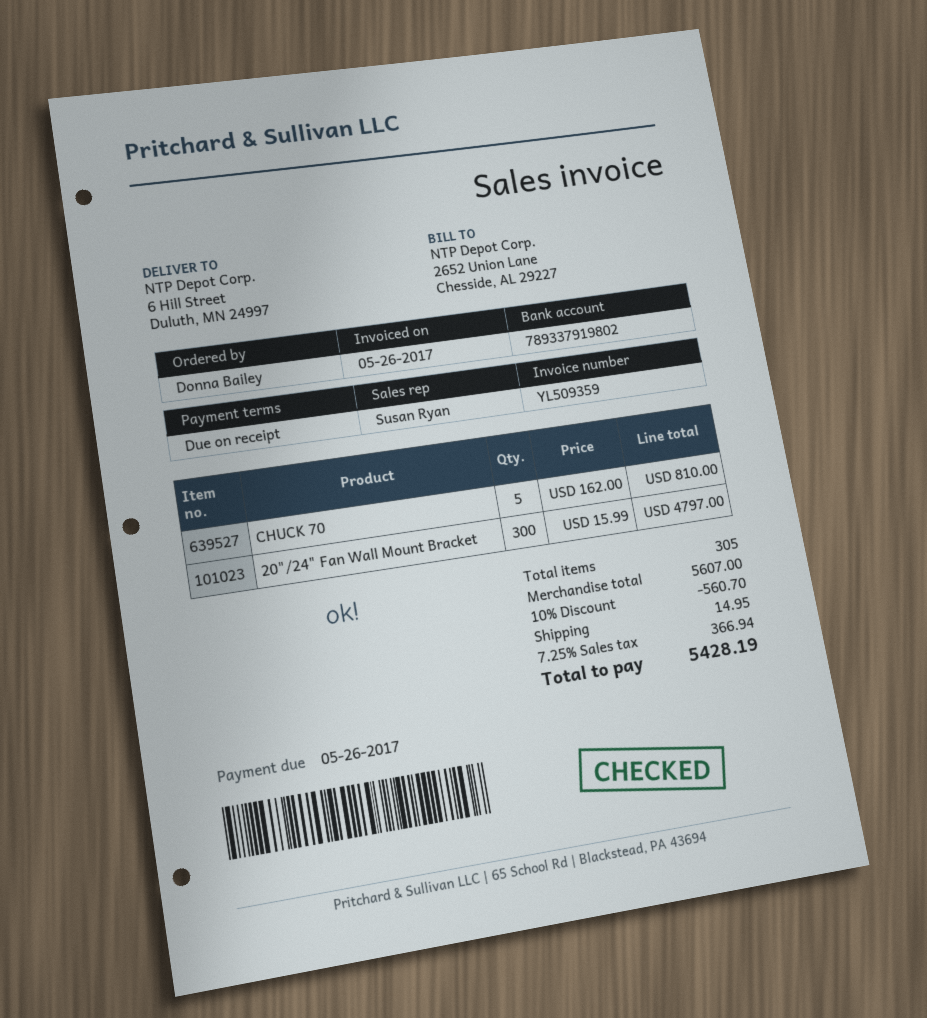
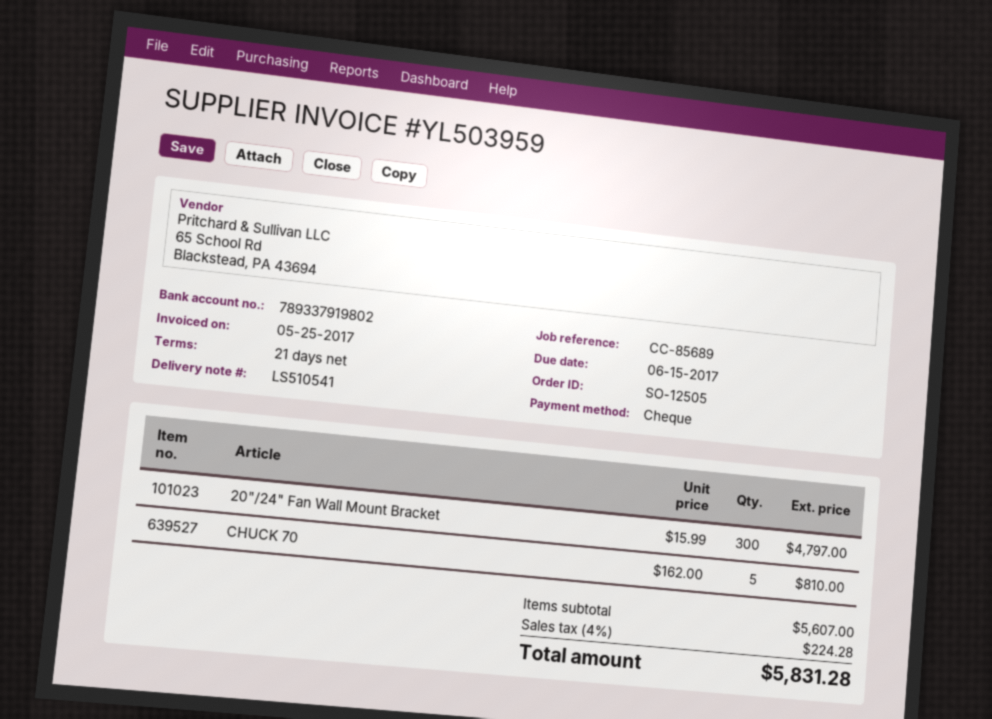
invoice number: YL509359 -> YL503959
invoice date: 2017-05-26 -> 2017-05-25
payment terms: on receipt -> 21 days
due date: 2017-05-26 -> 2017-06-15
discount: 10% = 560.70 -> none
shipping: 14.95 -> none
tax: 7.25% = 366.94 -> 4% = 224.28
total: 5428.19 -> 5831.28

